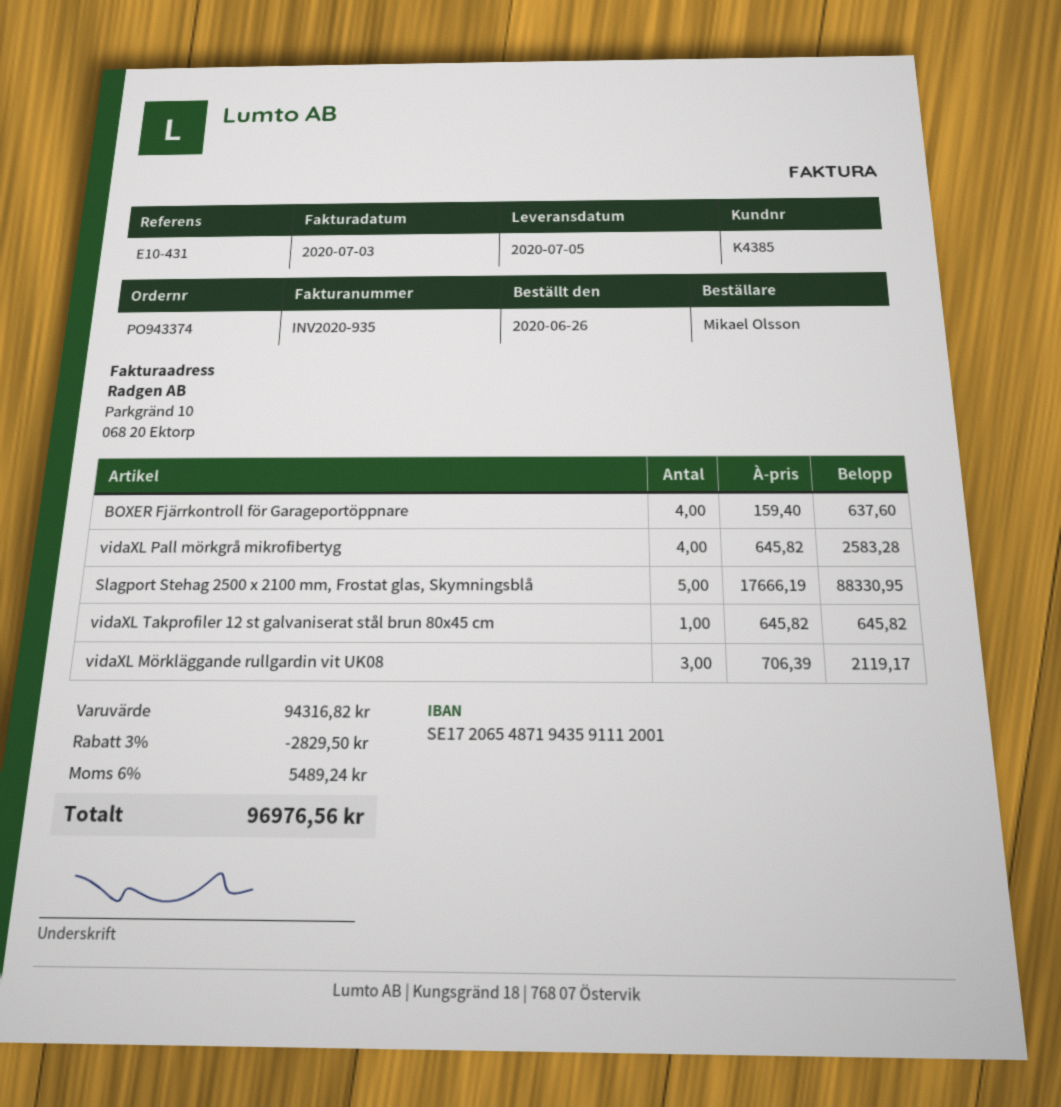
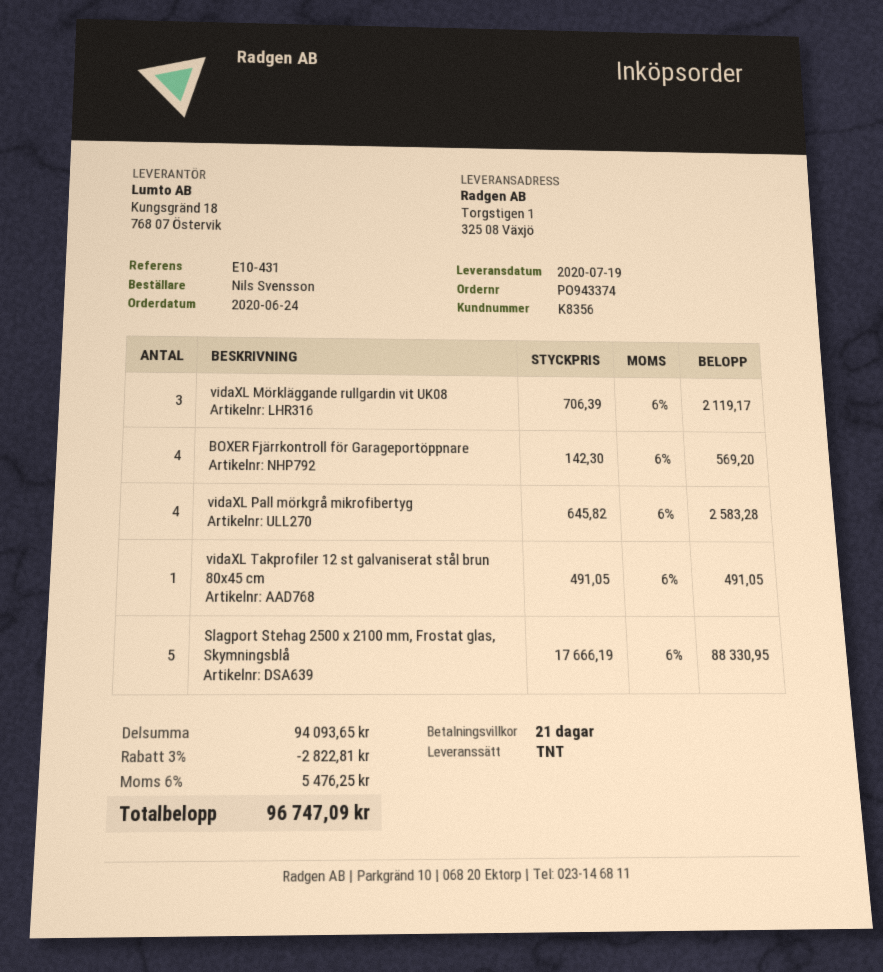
order date: 2020-06-26 -> 2020-06-24
delivery date: 2020-07-05 -> 2020-07-19
customer number: K4385 -> K8356
ordered by: Mikael Olsson -> Nils Svensson
BOXER Fjärrkontroll för Garageportöppnare: 4 x 159.40 = 637.60 -> 4 x 142.30 = 569.20
vidaXL Takprofiler 12 st galvaniserat stål brun 80x45 cm: 1 x 645.82 = 645.82 -> 1 x 491.05 = 491.05
subtotal: 94316.82 -> 94093.65
discount: 3% = 2829.50 -> 3% = 2822.81
tax: 6% = 5489.24 -> 6% = 5476.25
total: 96976.56 -> 96747.09

